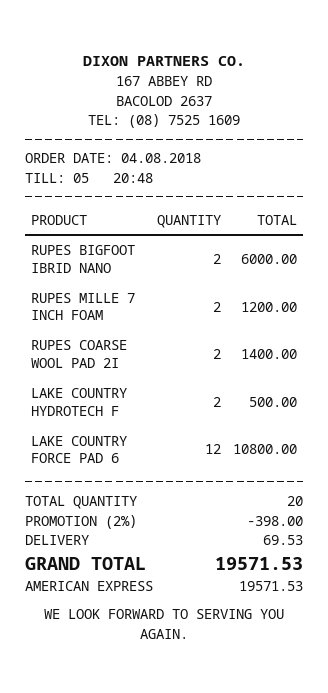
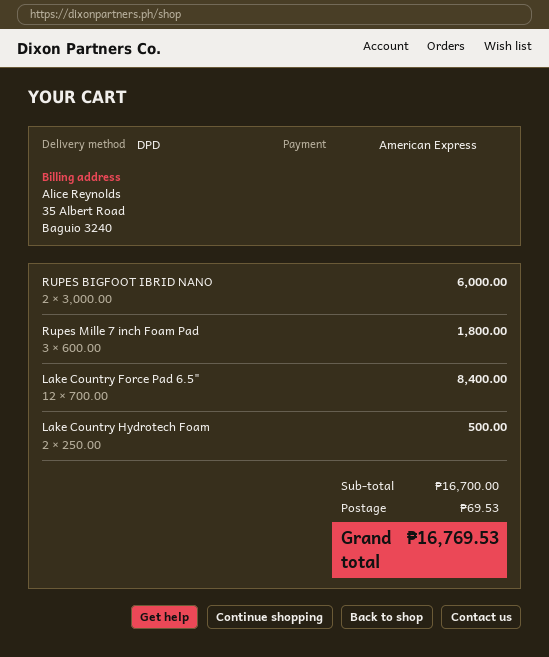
RUPES MILLE 7 INCH FOAM: 2 for 1200.00 -> 3 for 1800.00
RUPES COARSE WOOL PAD 2I: 2 for 1400.00 -> none
LAKE COUNTRY FORCE PAD 6: 12 for 10800.00 -> 12 for 8400.00
discount: 2% = 398.00 -> none
total: 19571.53 -> 16769.53

